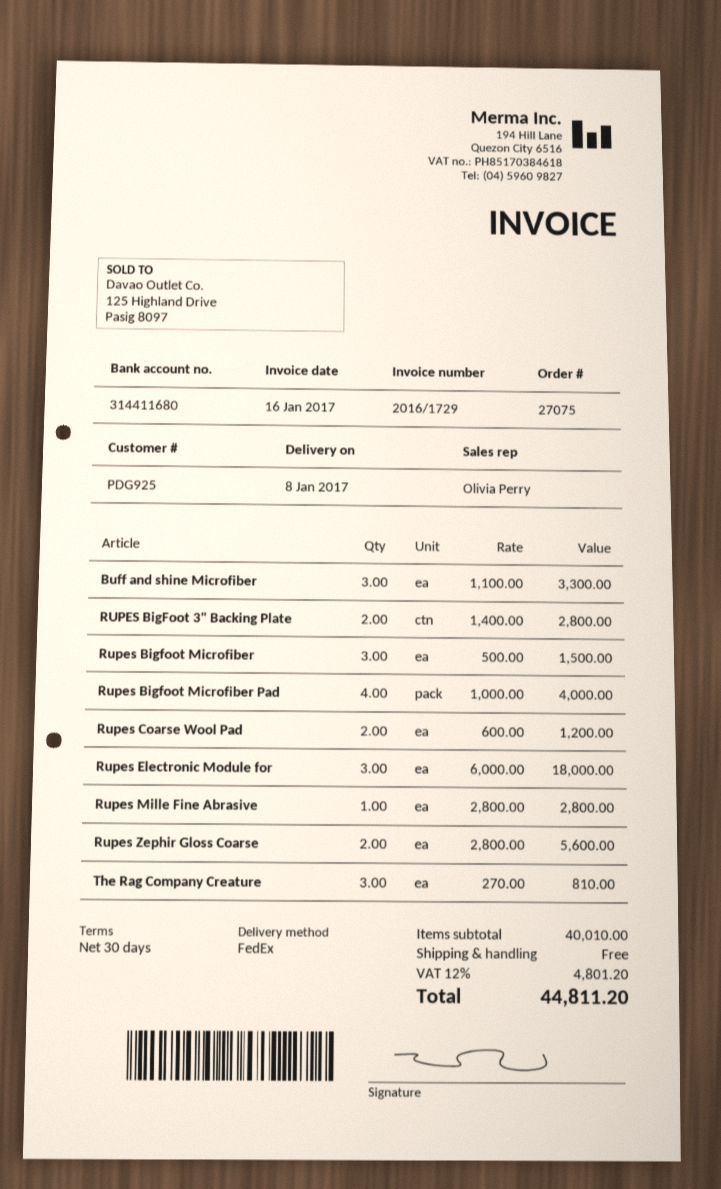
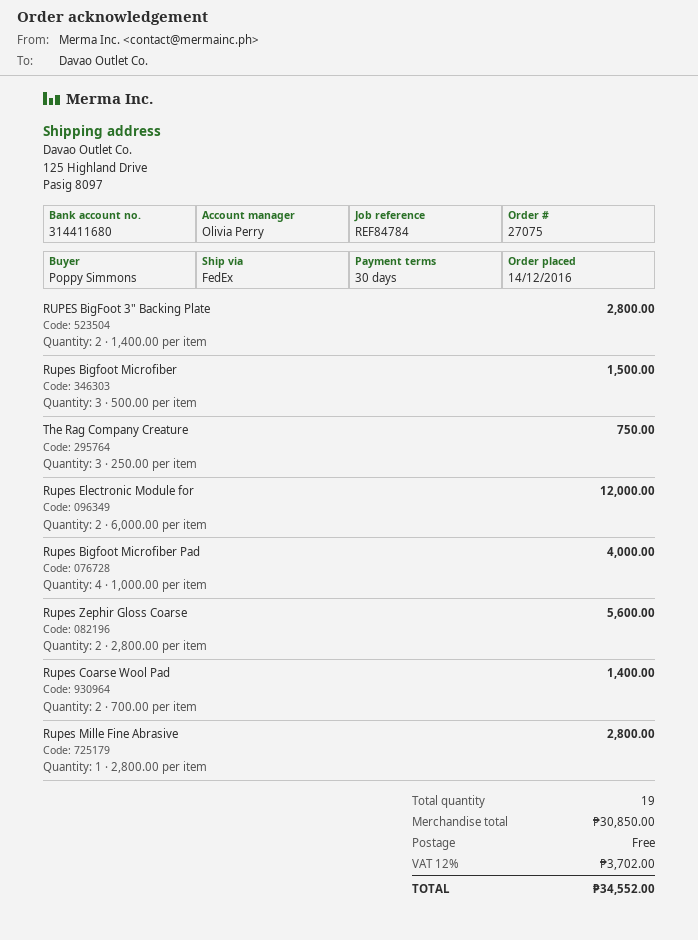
Buff and shine Microfiber: 3 x 1100.00 = 3300.00 -> none
Rupes Coarse Wool Pad: 2 x 600.00 = 1200.00 -> 2 x 700.00 = 1400.00
Rupes Electronic Module for: 3 x 6000.00 = 18000.00 -> 2 x 6000.00 = 12000.00
The Rag Company Creature: 3 x 270.00 = 810.00 -> 3 x 250.00 = 750.00
subtotal: 40010.00 -> 30850.00
tax: 12% = 4801.20 -> 12% = 3702.00
total: 44811.20 -> 34552.00

